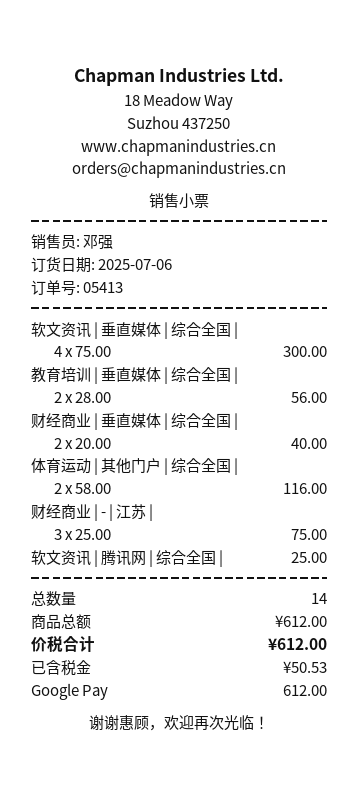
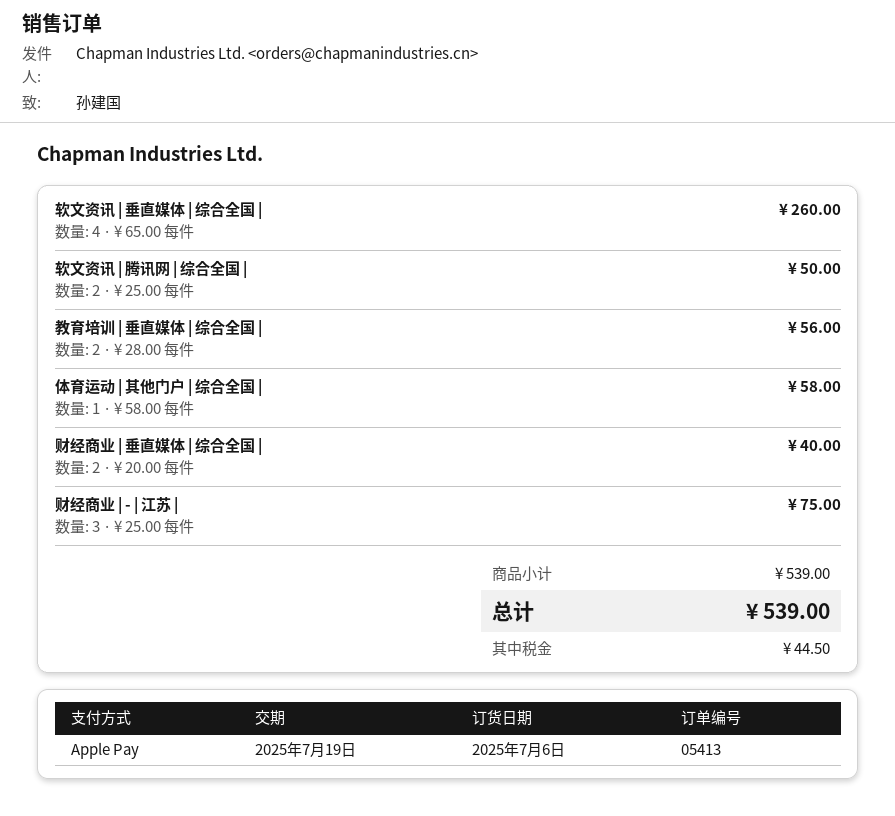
payment method: Google Pay -> Apple Pay
软文资讯 | 垂直媒体 | 综合全国 |: 4 x 75.00 = 300.00 -> 4 x 65.00 = 260.00
体育运动 | 其他门户 | 综合全国 |: 2 x 58.00 = 116.00 -> 1 x 58.00 = 58.00
软文资讯 | 腾讯网 | 综合全国 |: 1 x 25.00 = 25.00 -> 2 x 25.00 = 50.00
subtotal: 612.00 -> 539.00
tax: 50.53 -> 44.50
total: 612.00 -> 539.00

